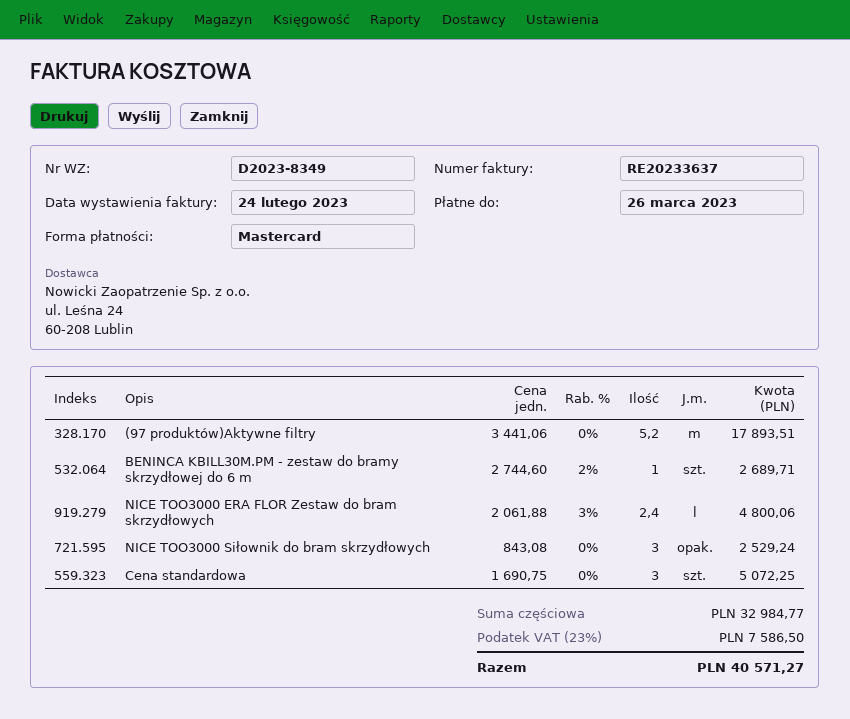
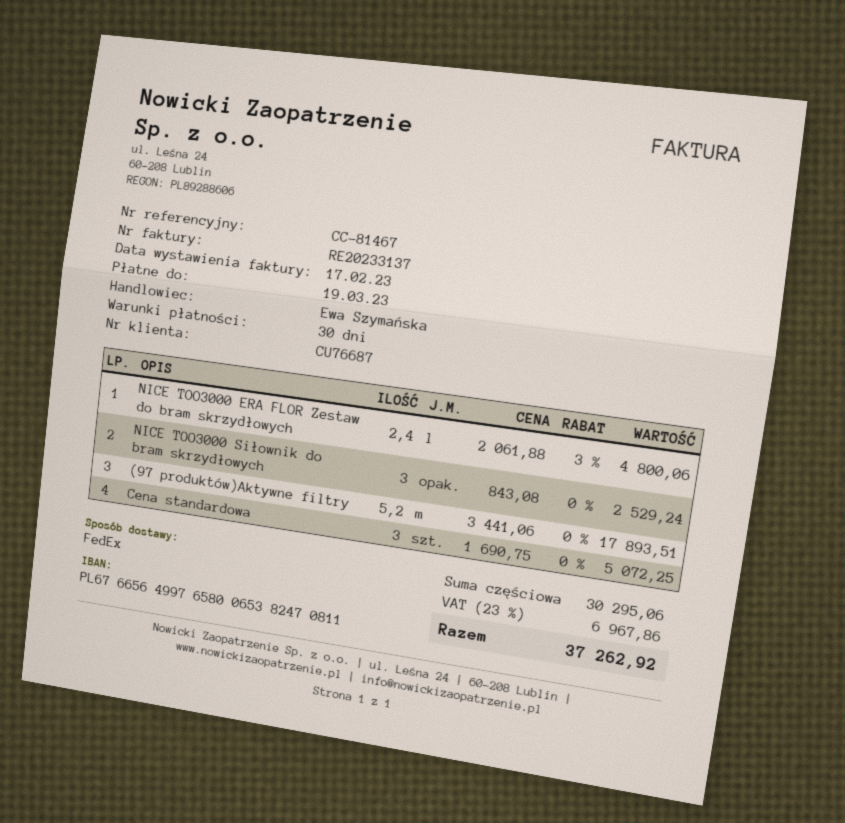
invoice number: RE20233637 -> RE20233137
invoice date: 2023-02-24 -> 2023-02-17
due date: 2023-03-26 -> 2023-03-19
BENINCA KBILL30M.PM - zestaw do bramy skrzydłowej do 6 m: 1 x 2744.60 - 2% = 2689.71 -> none
subtotal: 32984.77 -> 30295.06
tax: 23% = 7586.50 -> 23% = 6967.86
total: 40571.27 -> 37262.92

